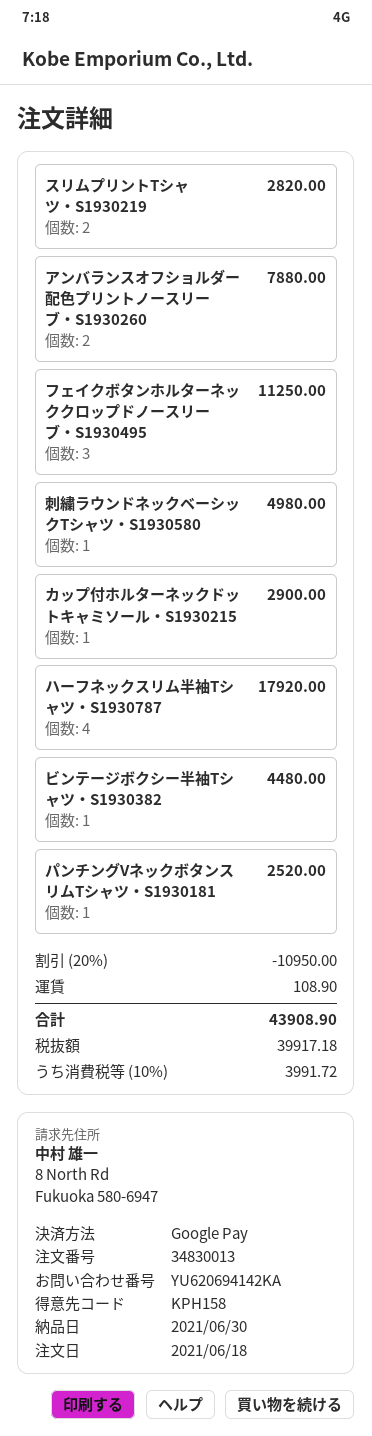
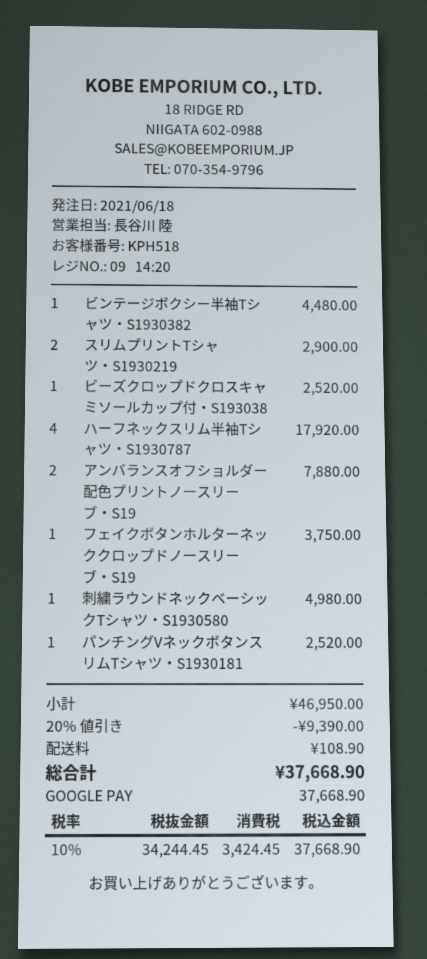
customer number: KPH158 -> KPH518
スリムプリントTシャツ・S1930219: 2 for 2820.00 -> 2 for 2900.00
フェイクボタンホルターネッククロップドノースリーブ・S1930495: 3 for 11250.00 -> 1 for 3750.00
カップ付ホルターネックドットキャミソール・S1930215: 1 for 2900.00 -> none
ビーズクロップドクロスキャミソールカップ付・S193038: none -> 1 for 2520.00
discount: 20% = 10950.00 -> 20% = 9390.00
net: 39917.18 -> 34244.45
tax: 10% = 3991.72 -> 10% = 3424.45
total: 43908.90 -> 37668.90

